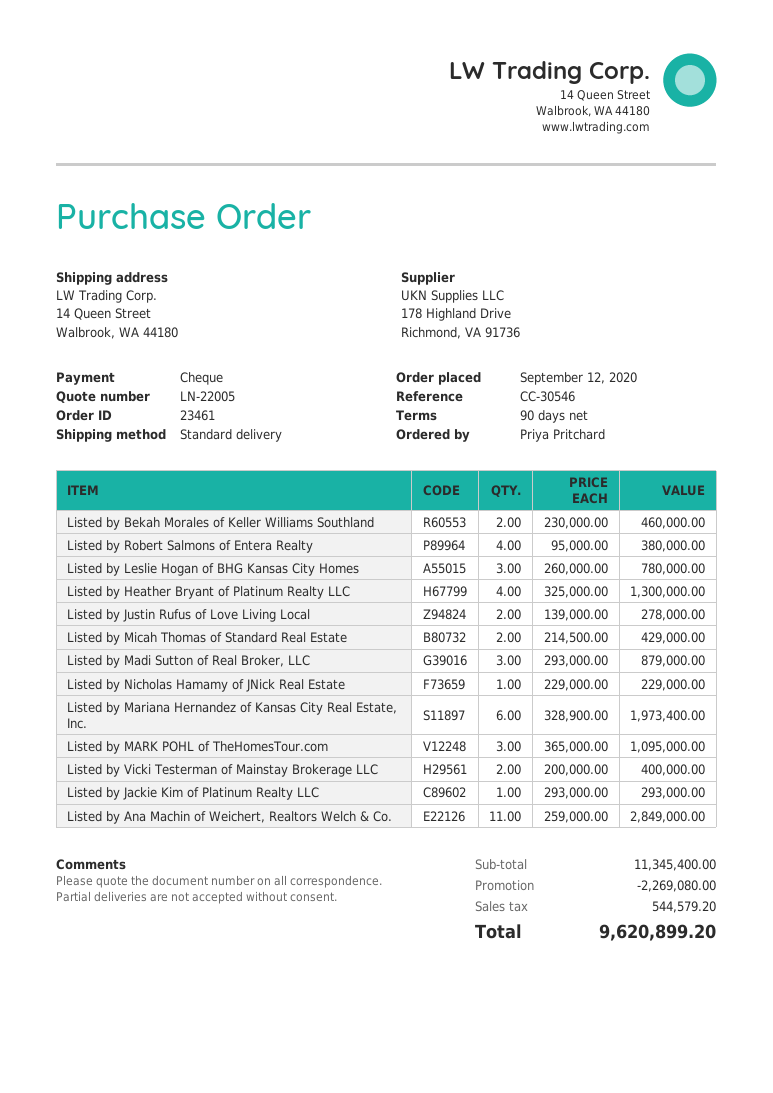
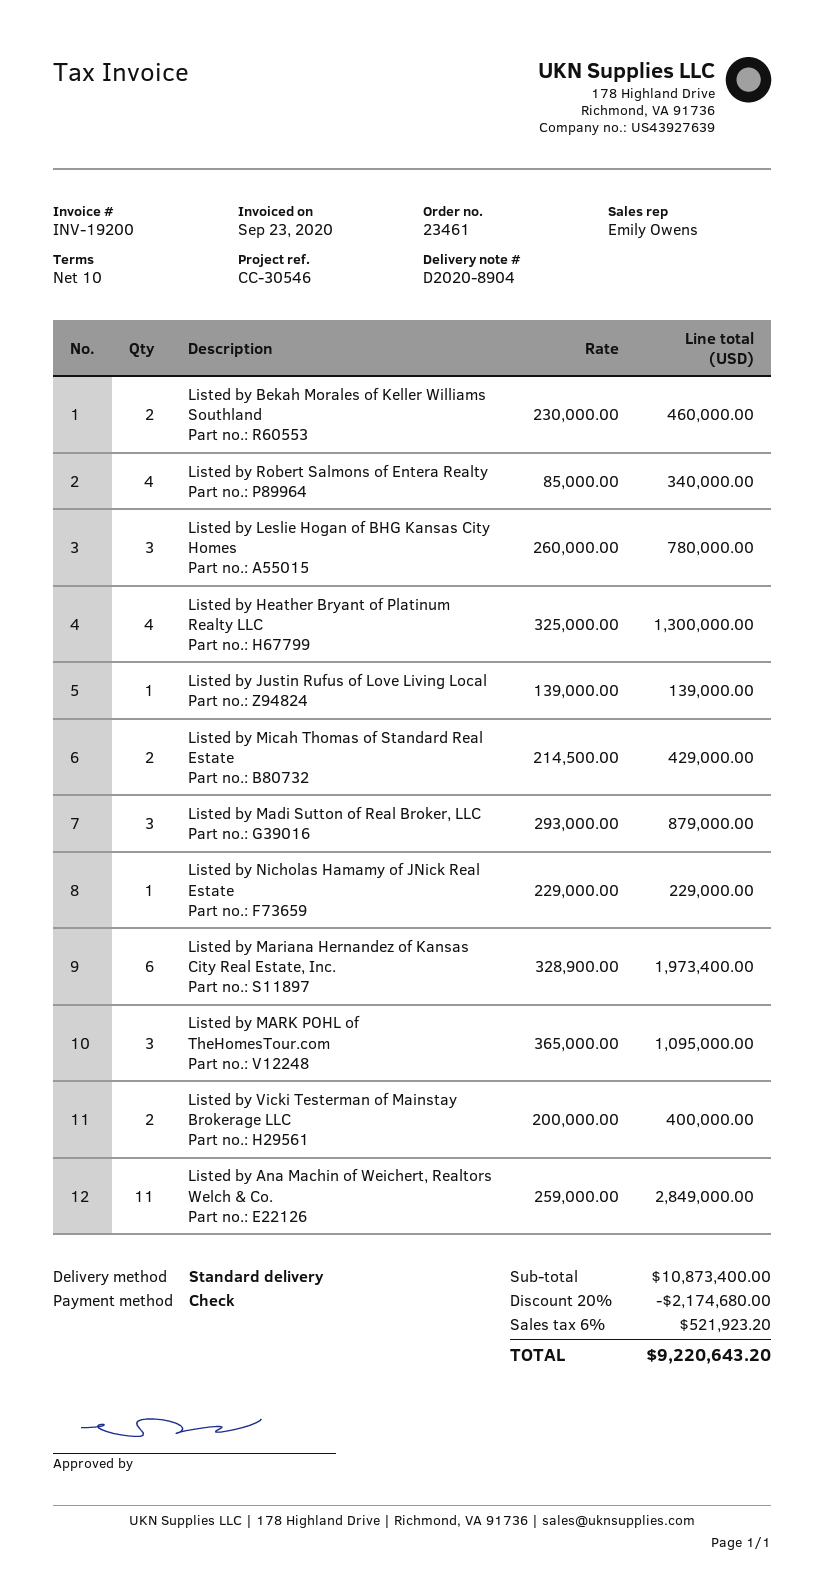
payment terms: 90 days -> 10 days
Listed by Robert Salmons of Entera Realty: 4 x 95000.00 = 380000.00 -> 4 x 85000.00 = 340000.00
Listed by Justin Rufus of Love Living Local: 2 x 139000.00 = 278000.00 -> 1 x 139000.00 = 139000.00
Listed by Jackie Kim of Platinum Realty LLC: 1 x 293000.00 = 293000.00 -> none
subtotal: 11345400.00 -> 10873400.00
discount: 2269080.00 -> 2174680.00
tax: 544579.20 -> 521923.20
total: 9620899.20 -> 9220643.20

